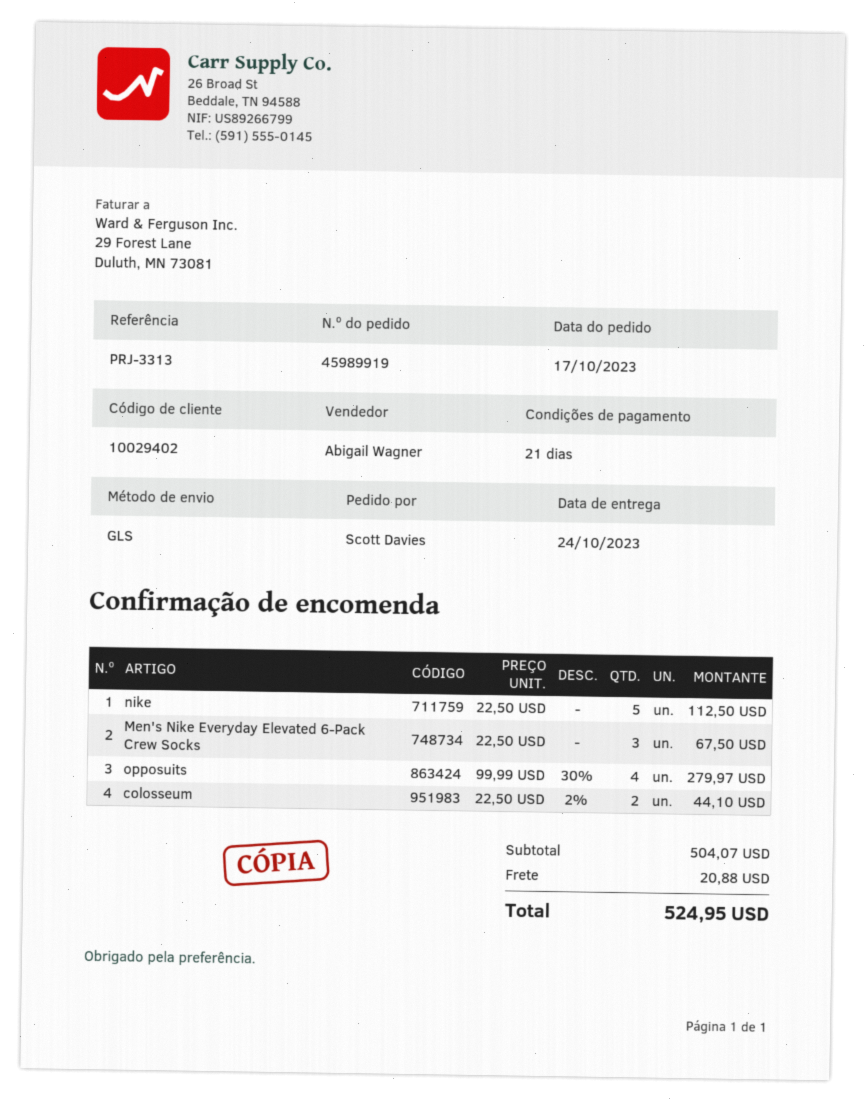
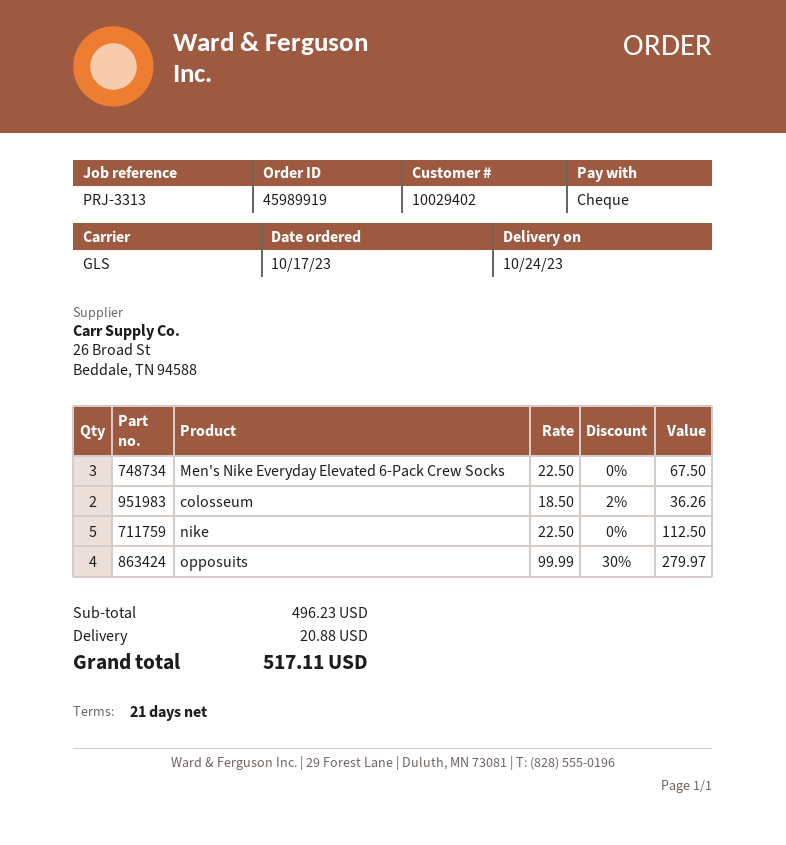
colosseum: 2 x 22.50 - 2% = 44.10 -> 2 x 18.50 - 2% = 36.26
subtotal: 504.07 -> 496.23
total: 524.95 -> 517.11

